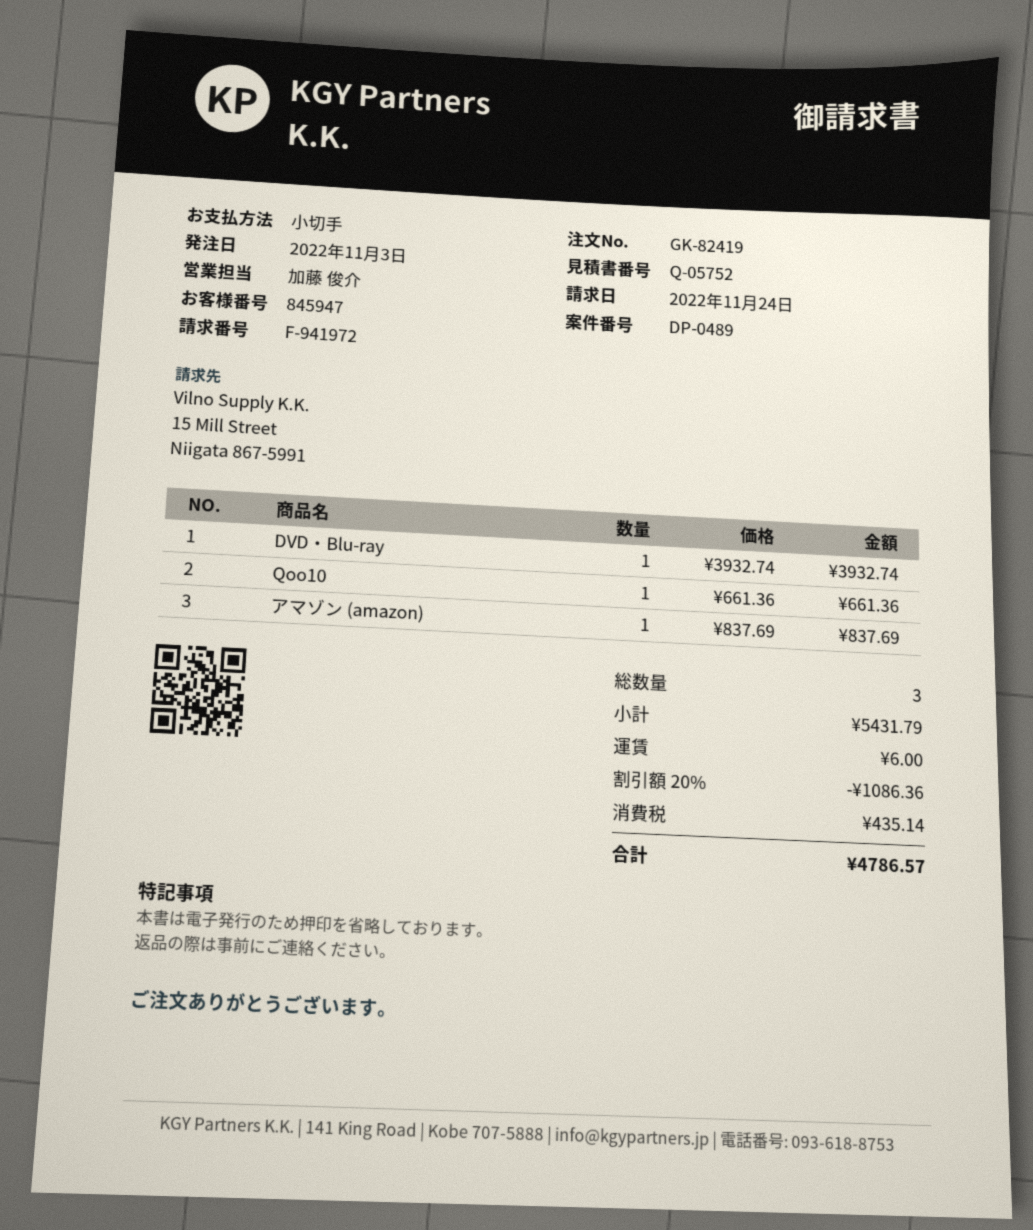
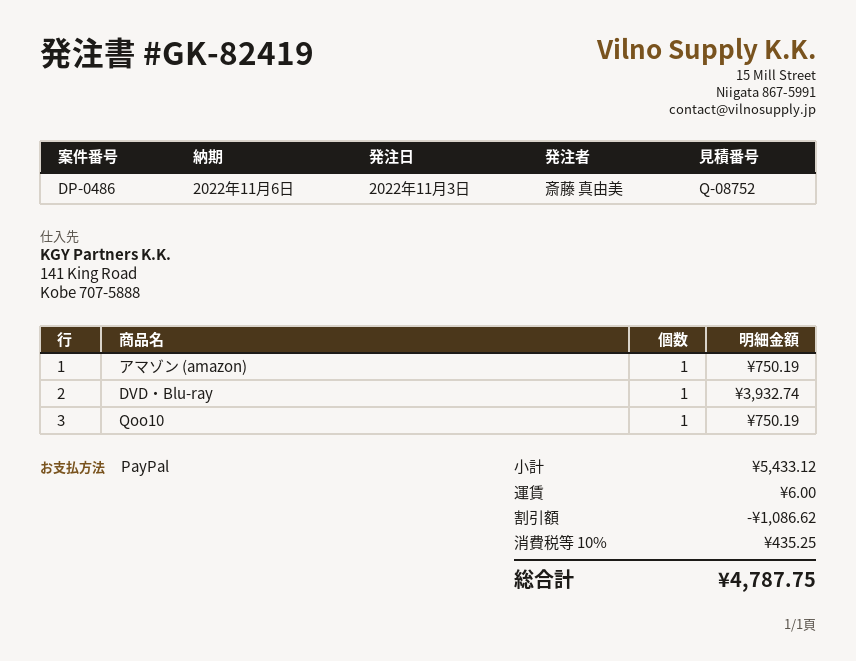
quote number: Q-05752 -> Q-08752
reference: DP-0489 -> DP-0486
payment method: cheque -> PayPal
Qoo10: 1 for 661.36 -> 1 for 750.19
アマゾン (amazon): 1 for 837.69 -> 1 for 750.19
subtotal: 5431.79 -> 5433.12
discount: 1086.36 -> 1086.62
tax: 435.14 -> 435.25
total: 4786.57 -> 4787.75

